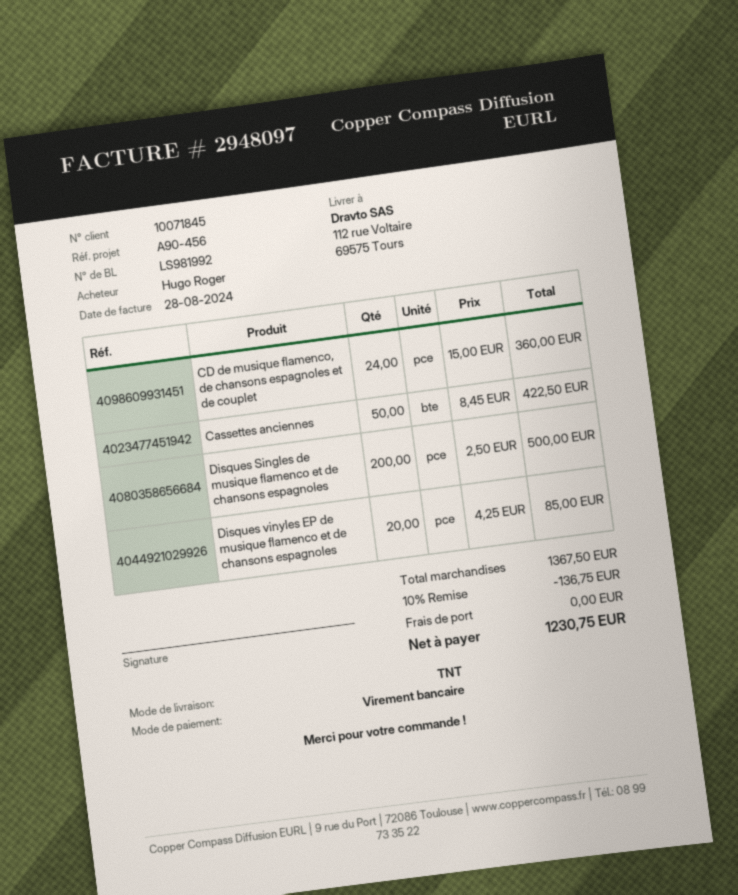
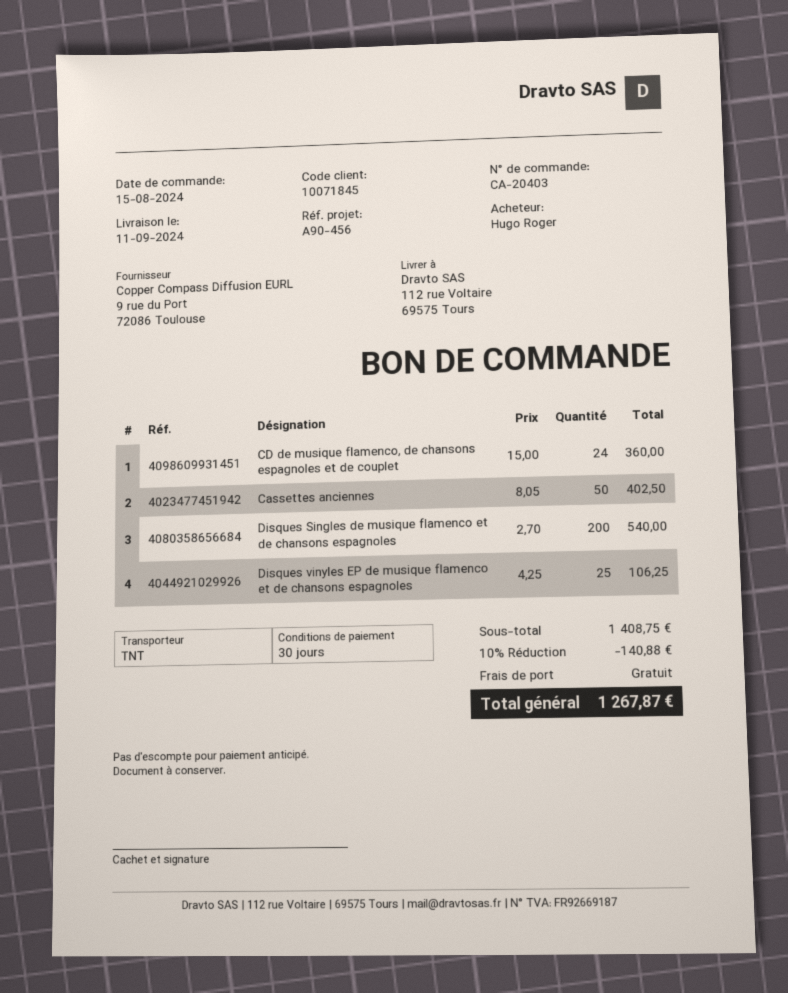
Cassettes anciennes: 50 x 8.45 = 422.50 -> 50 x 8.05 = 402.50
Disques Singles de musique flamenco et de chansons espagnoles: 200 x 2.50 = 500.00 -> 200 x 2.70 = 540.00
Disques vinyles EP de musique flamenco et de chansons espagnoles: 20 x 4.25 = 85.00 -> 25 x 4.25 = 106.25
subtotal: 1367.50 -> 1408.75
discount: 10% = 136.75 -> 10% = 140.88
total: 1230.75 -> 1267.87

